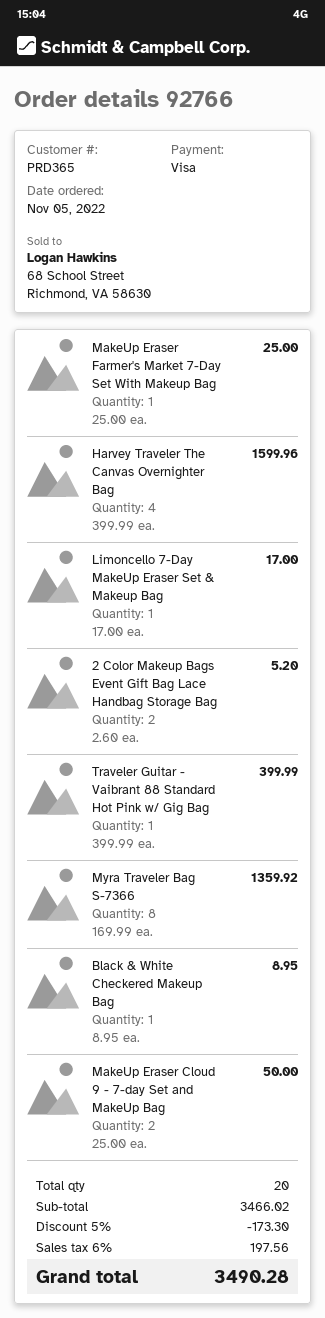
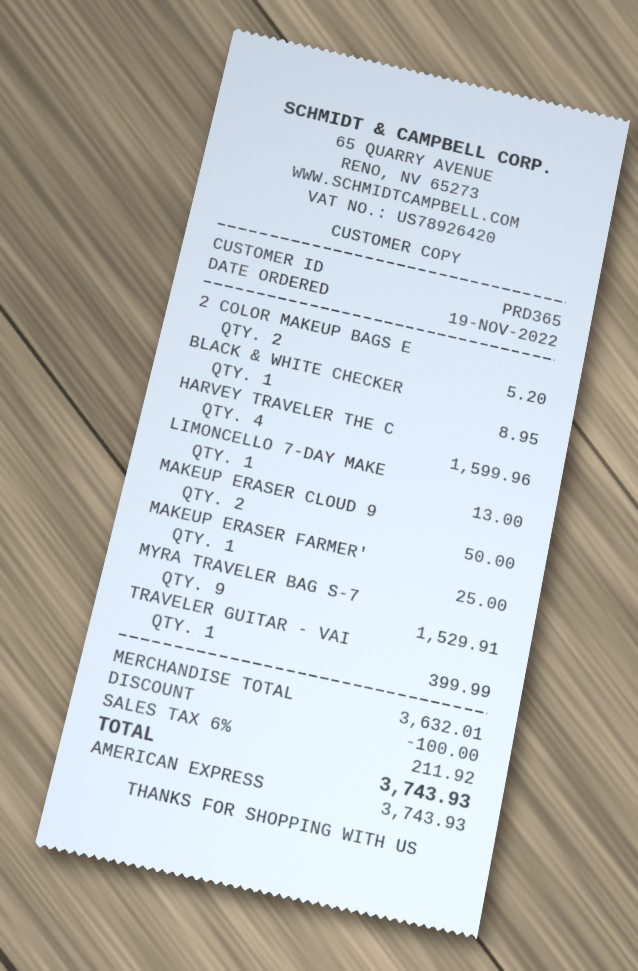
order date: 2022-11-05 -> 2022-11-19
payment method: Visa -> American Express
Limoncello 7-Day MakeUp Eraser Set & Makeup Bag: 1 for 17.00 -> 1 for 13.00
Myra Traveler Bag S-7366: 8 for 1359.92 -> 9 for 1529.91
subtotal: 3466.02 -> 3632.01
discount: 173.30 -> 100.00
tax: 6% = 197.56 -> 6% = 211.92
total: 3490.28 -> 3743.93

